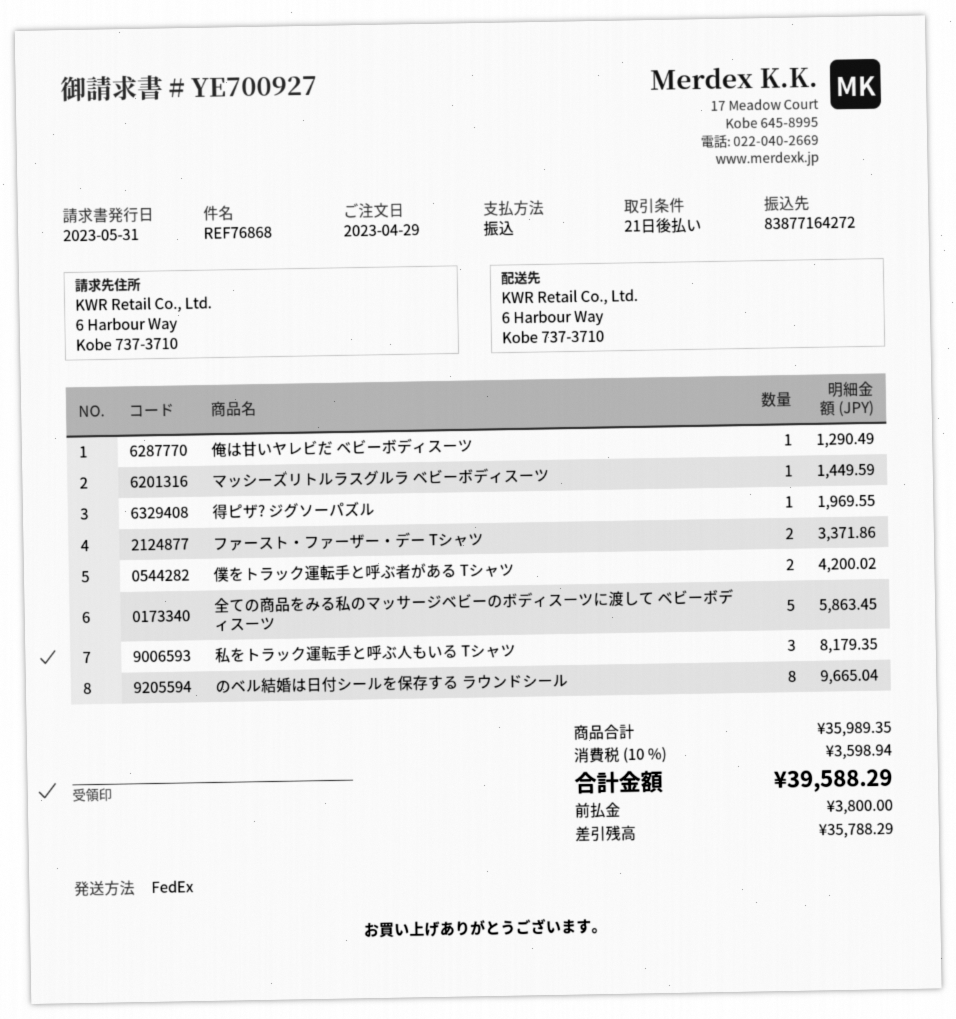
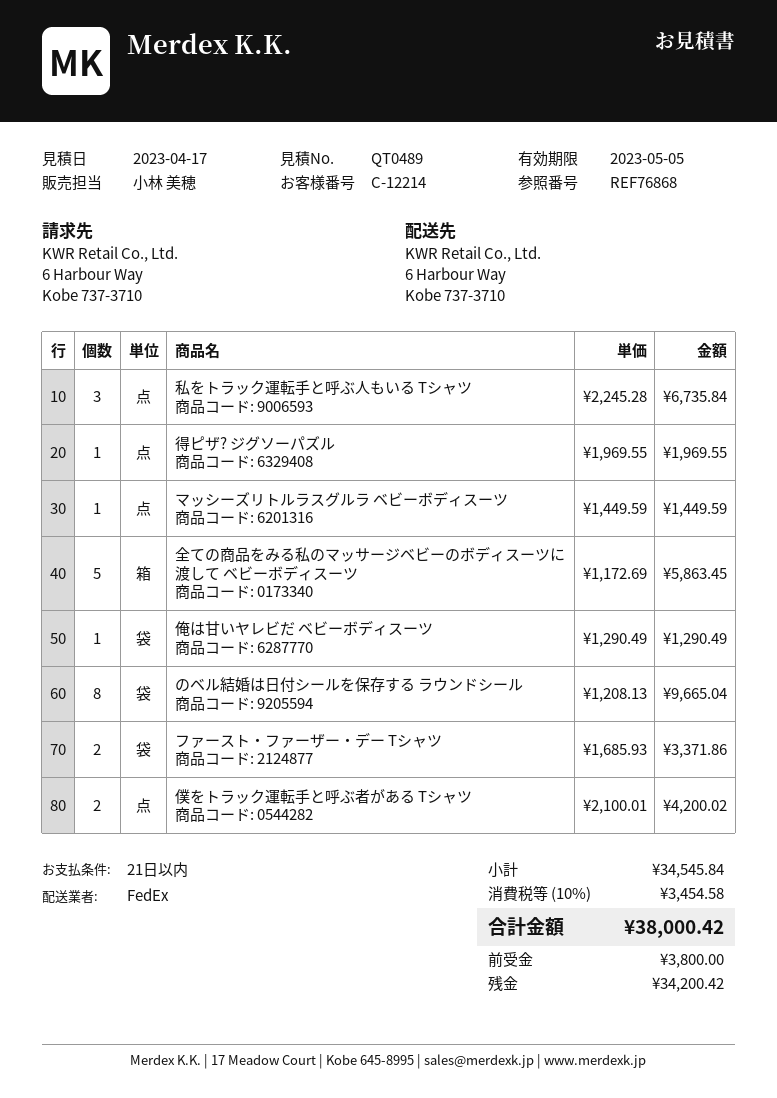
私をトラック運転手と呼ぶ人もいる Tシャツ: 3 for 8179.35 -> 3 for 6735.84
subtotal: 35989.35 -> 34545.84
tax: 10% = 3598.94 -> 10% = 3454.58
total: 39588.29 -> 38000.42
balance: 35788.29 -> 34200.42

